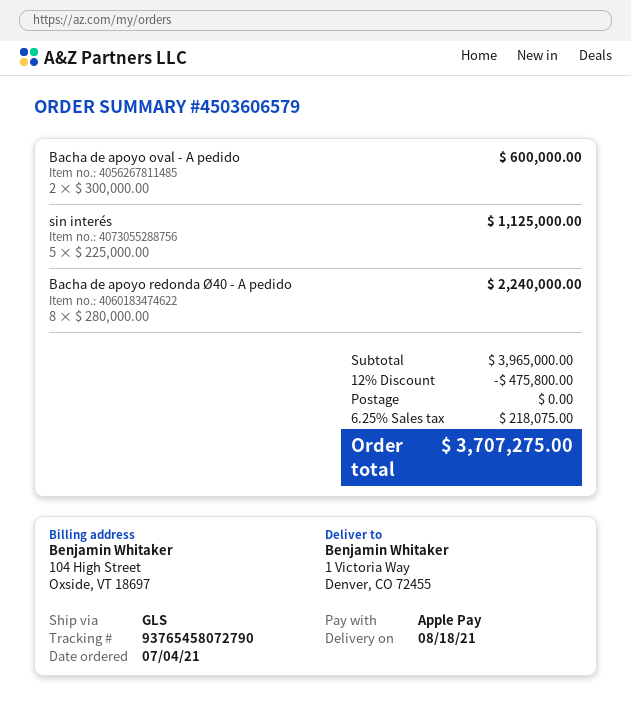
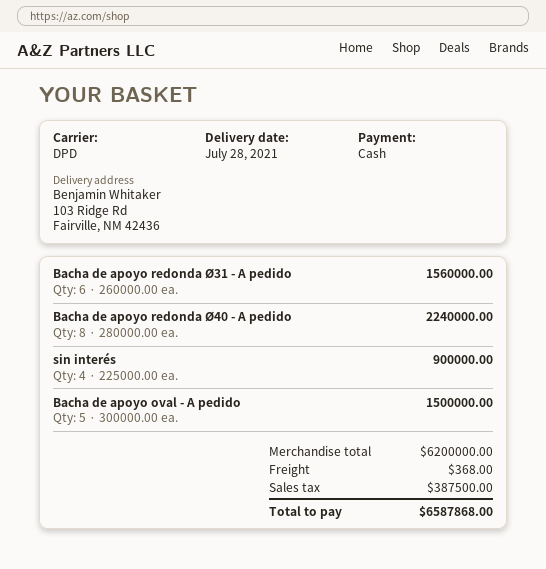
delivery date: 2021-08-18 -> 2021-07-28
payment method: Apple Pay -> cash
shipping method: GLS -> DPD
ship to: 1 Victoria Way, Denver, CO 72455 -> 103 Ridge Rd, Fairville, NM 42436
Bacha de apoyo oval - A pedido: 2 x 300000.00 = 600000.00 -> 5 x 300000.00 = 1500000.00
sin interés: 5 x 225000.00 = 1125000.00 -> 4 x 225000.00 = 900000.00
Bacha de apoyo redonda Ø31 - A pedido: none -> 6 x 260000.00 = 1560000.00
subtotal: 3965000.00 -> 6200000.00
discount: 12% = 475800.00 -> none
shipping: 0.00 -> 368.00
tax: 218075.00 -> 387500.00
total: 3707275.00 -> 6587868.00

